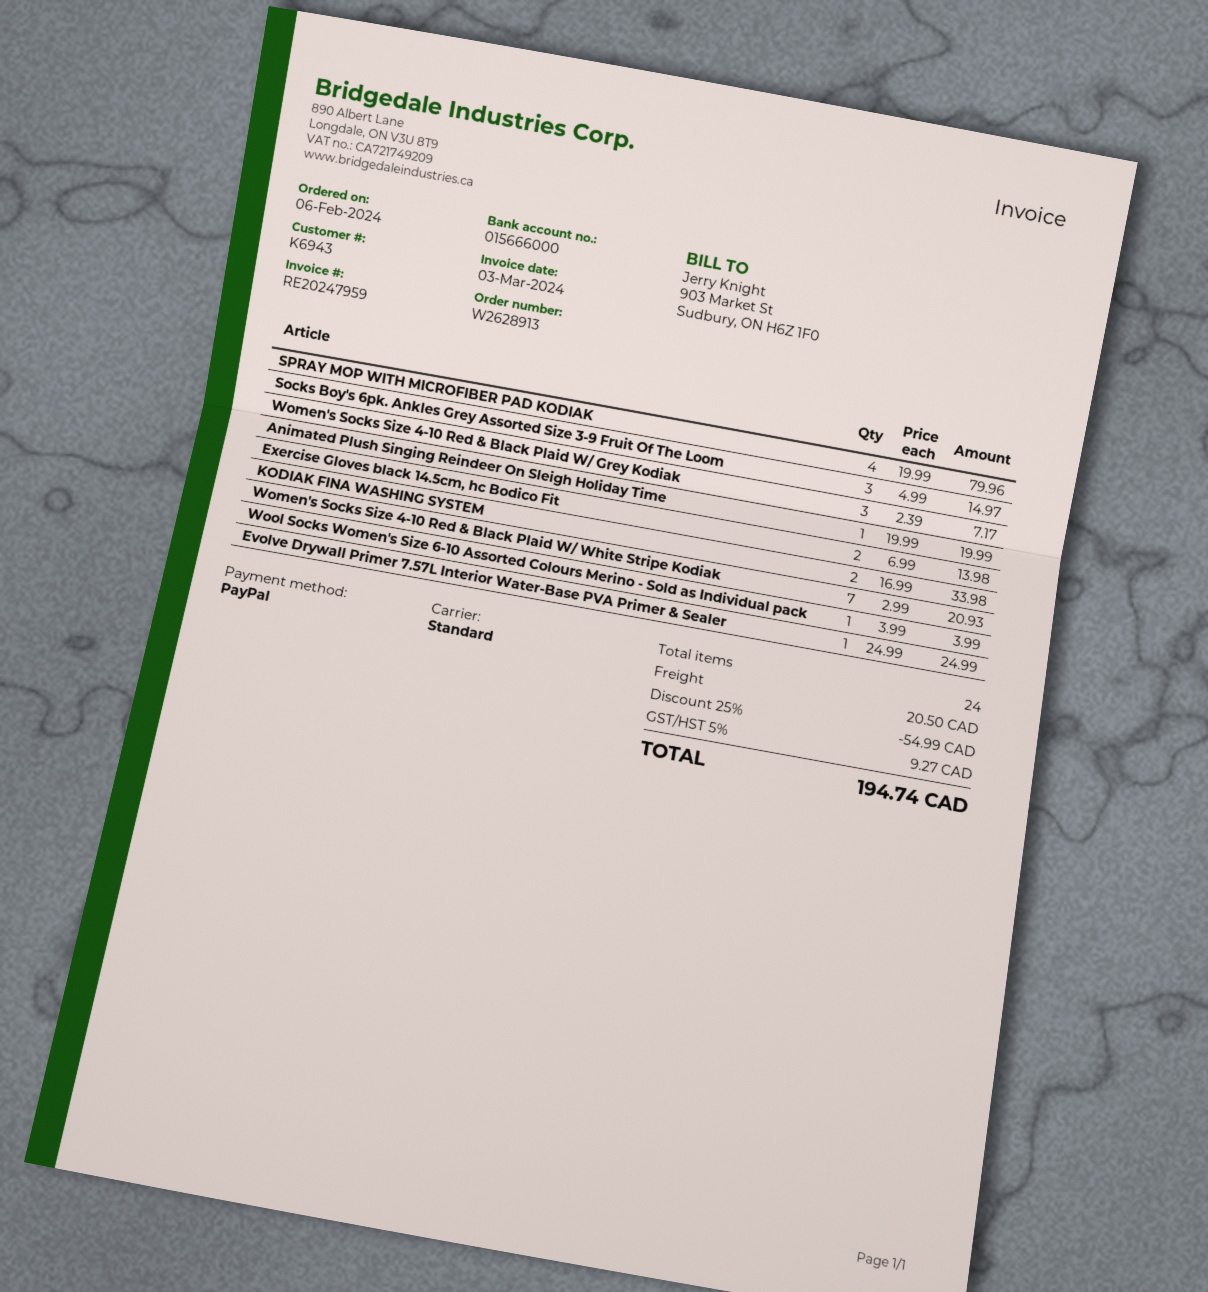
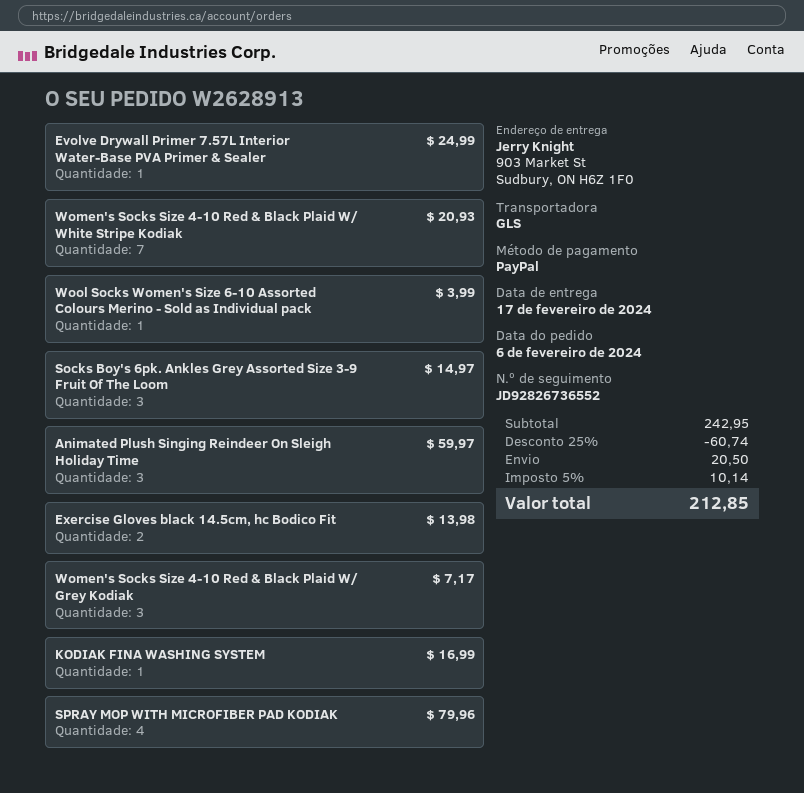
shipping method: standard -> GLS
Animated Plush Singing Reindeer On Sleigh Holiday Time: 1 for 19.99 -> 3 for 59.97
KODIAK FINA WASHING SYSTEM: 2 for 33.98 -> 1 for 16.99
discount: 25% = 54.99 -> 25% = 60.74
tax: 5% = 9.27 -> 5% = 10.14
total: 194.74 -> 212.85

